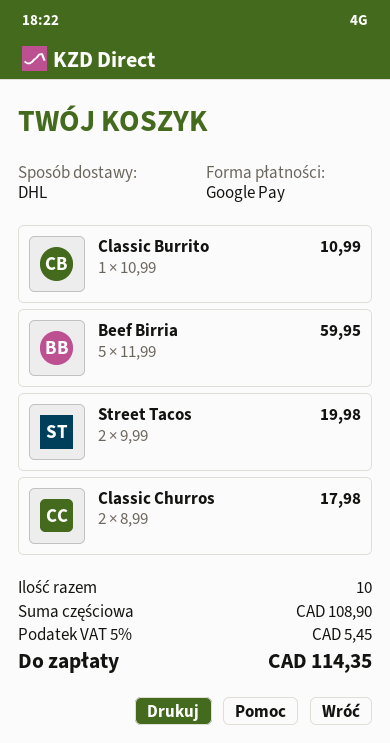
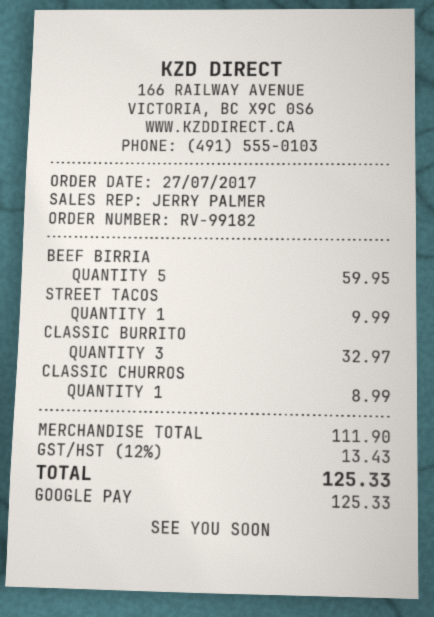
Classic Burrito: 1 for 10.99 -> 3 for 32.97
Street Tacos: 2 for 19.98 -> 1 for 9.99
Classic Churros: 2 for 17.98 -> 1 for 8.99
subtotal: 108.90 -> 111.90
tax: 5% = 5.45 -> 12% = 13.43
total: 114.35 -> 125.33

